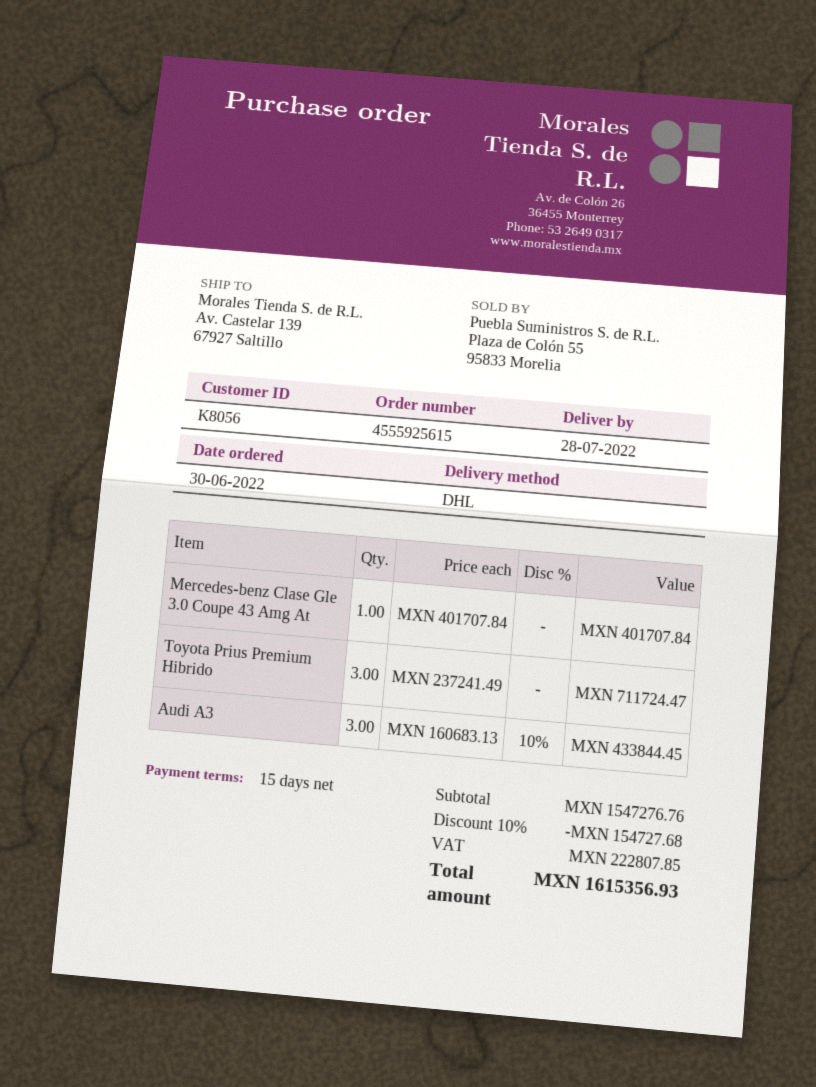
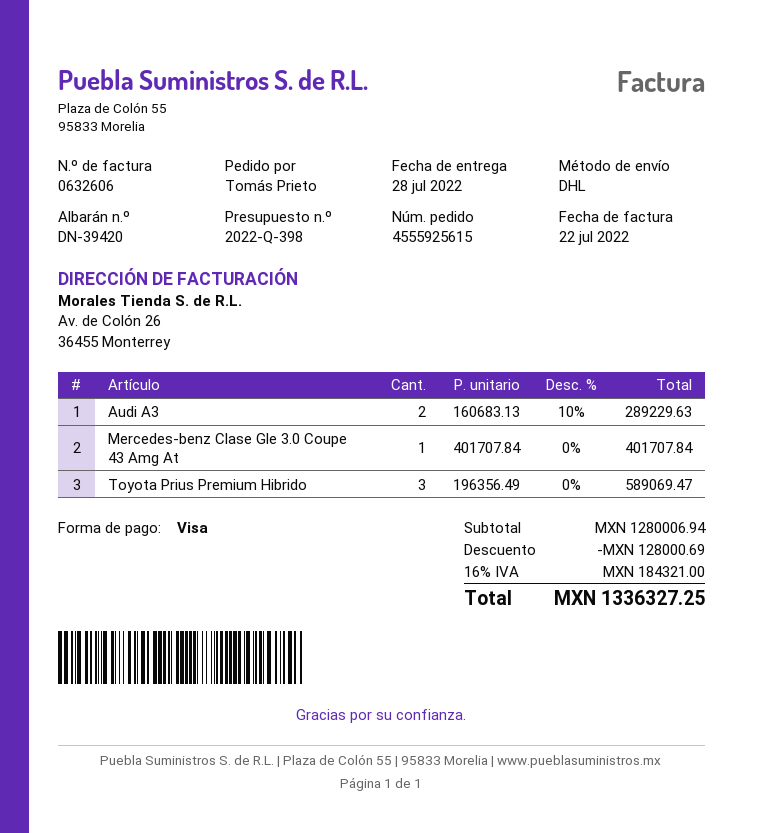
Toyota Prius Premium Hibrido: 3 x 237241.49 = 711724.47 -> 3 x 196356.49 = 589069.47
Audi A3: 3 x 160683.13 - 10% = 433844.45 -> 2 x 160683.13 - 10% = 289229.63
subtotal: 1547276.76 -> 1280006.94
discount: 154727.68 -> 128000.69
tax: 222807.85 -> 184321.00
total: 1615356.93 -> 1336327.25

